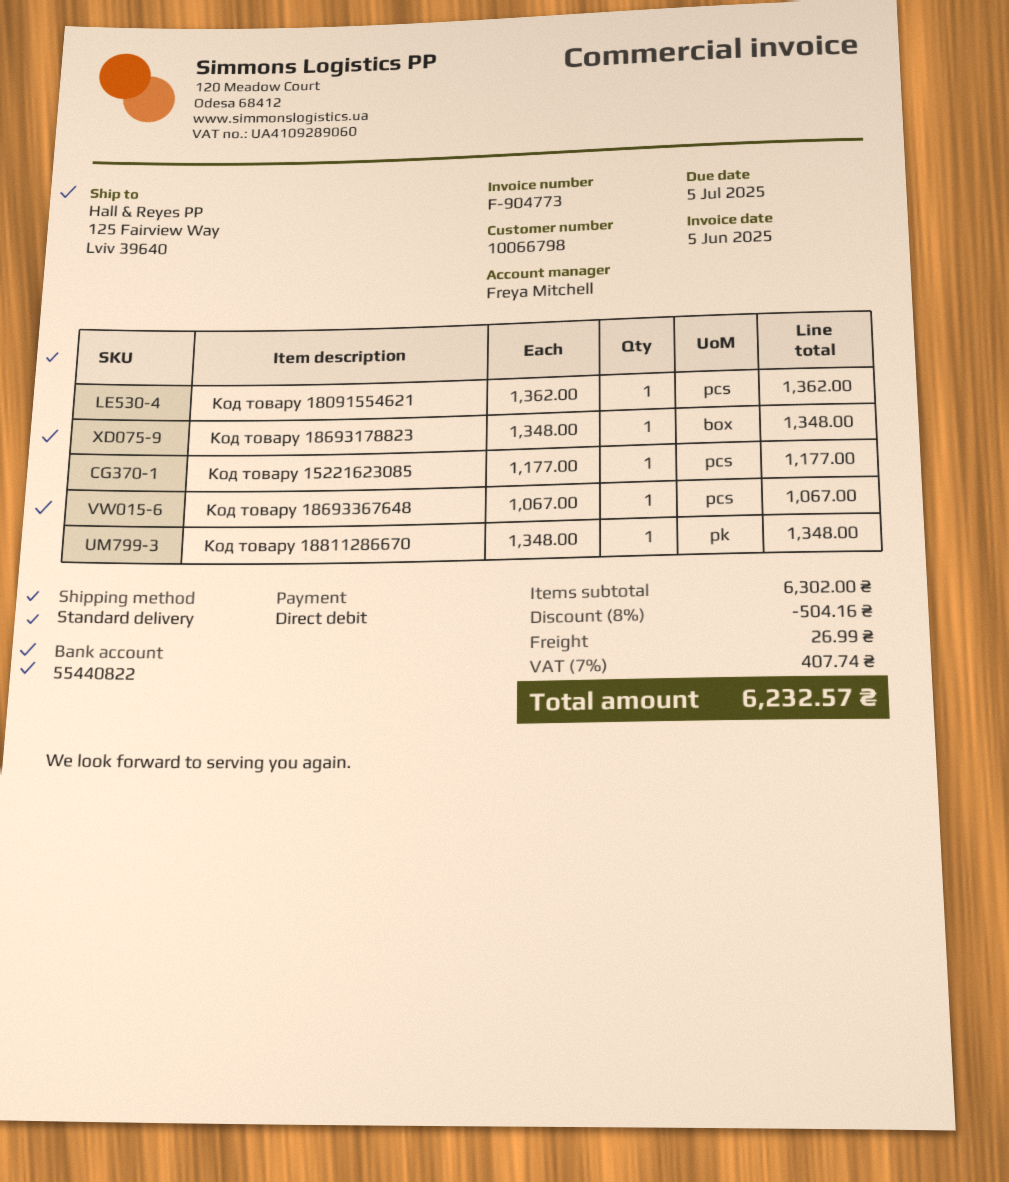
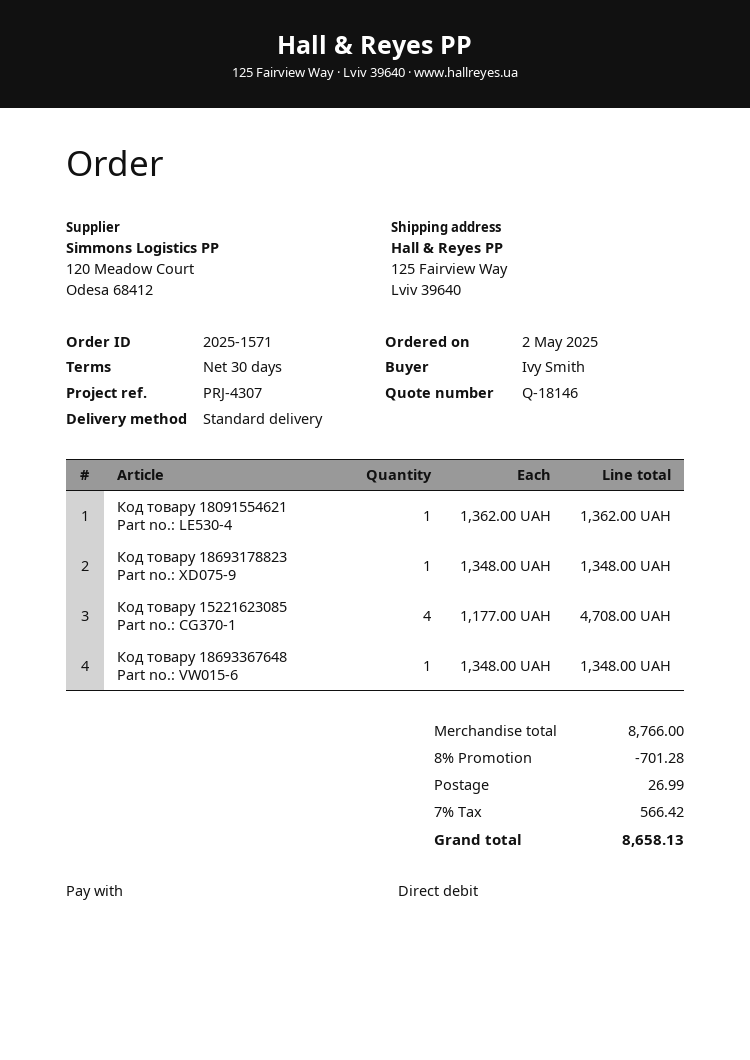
Код товару 15221623085: 1 x 1177.00 = 1177.00 -> 4 x 1177.00 = 4708.00
Код товару 18693367648: 1 x 1067.00 = 1067.00 -> 1 x 1348.00 = 1348.00
Код товару 18811286670: 1 x 1348.00 = 1348.00 -> none
subtotal: 6302.00 -> 8766.00
discount: 8% = 504.16 -> 8% = 701.28
tax: 7% = 407.74 -> 7% = 566.42
total: 6232.57 -> 8658.13

